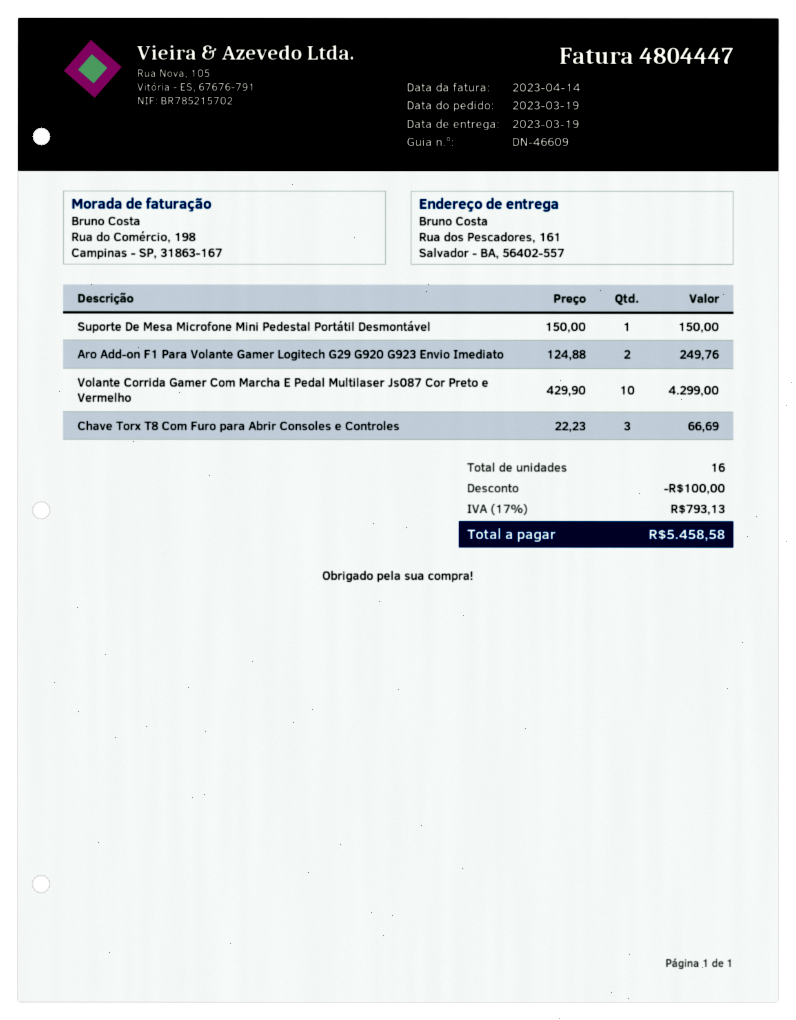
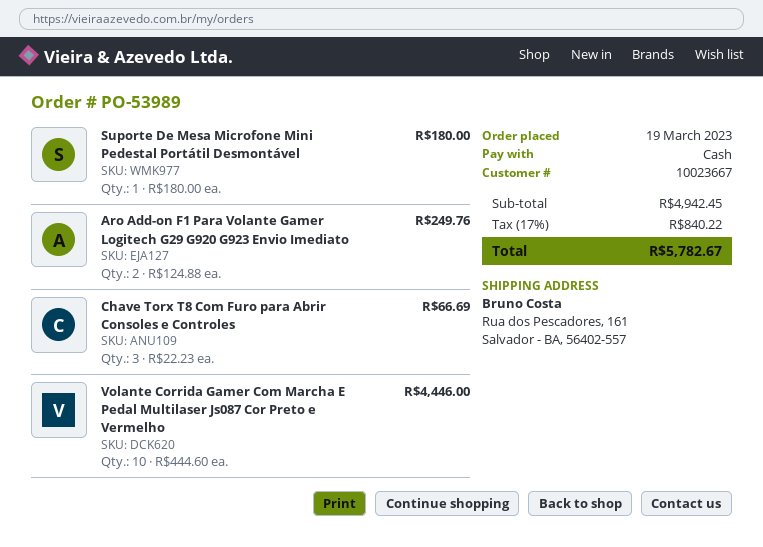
Suporte De Mesa Microfone Mini Pedestal Portátil Desmontável: 1 x 150.00 = 150.00 -> 1 x 180.00 = 180.00
Volante Corrida Gamer Com Marcha E Pedal Multilaser Js087 Cor Preto e Vermelho: 10 x 429.90 = 4299.00 -> 10 x 444.60 = 4446.00
discount: 100.00 -> none
tax: 17% = 793.13 -> 17% = 840.22
total: 5458.58 -> 5782.67

